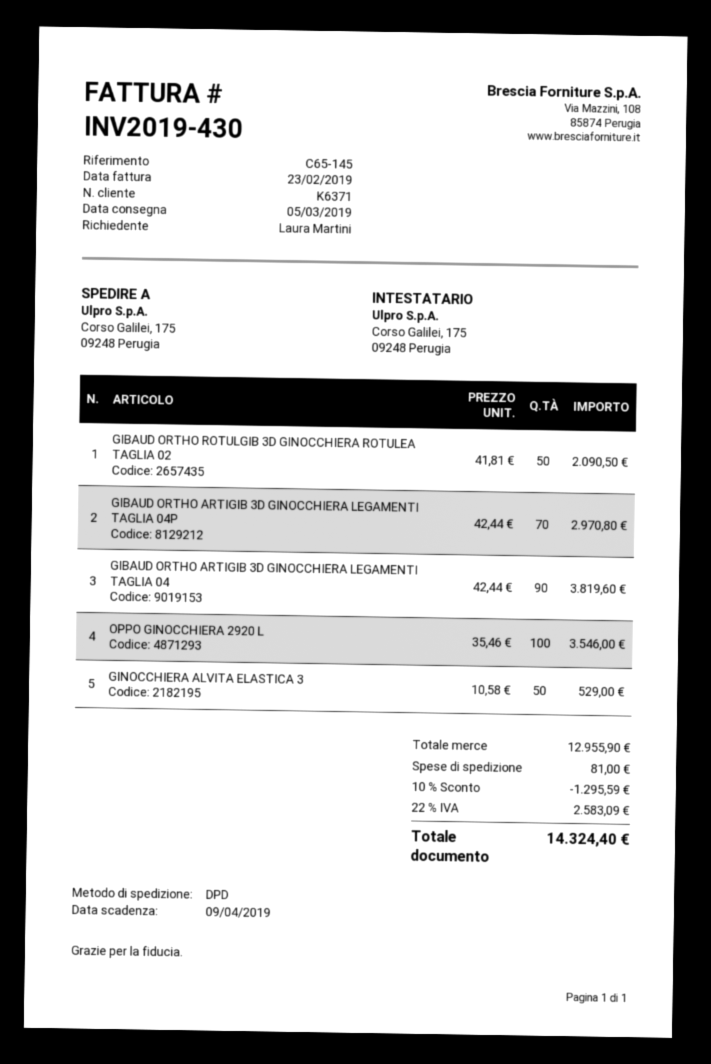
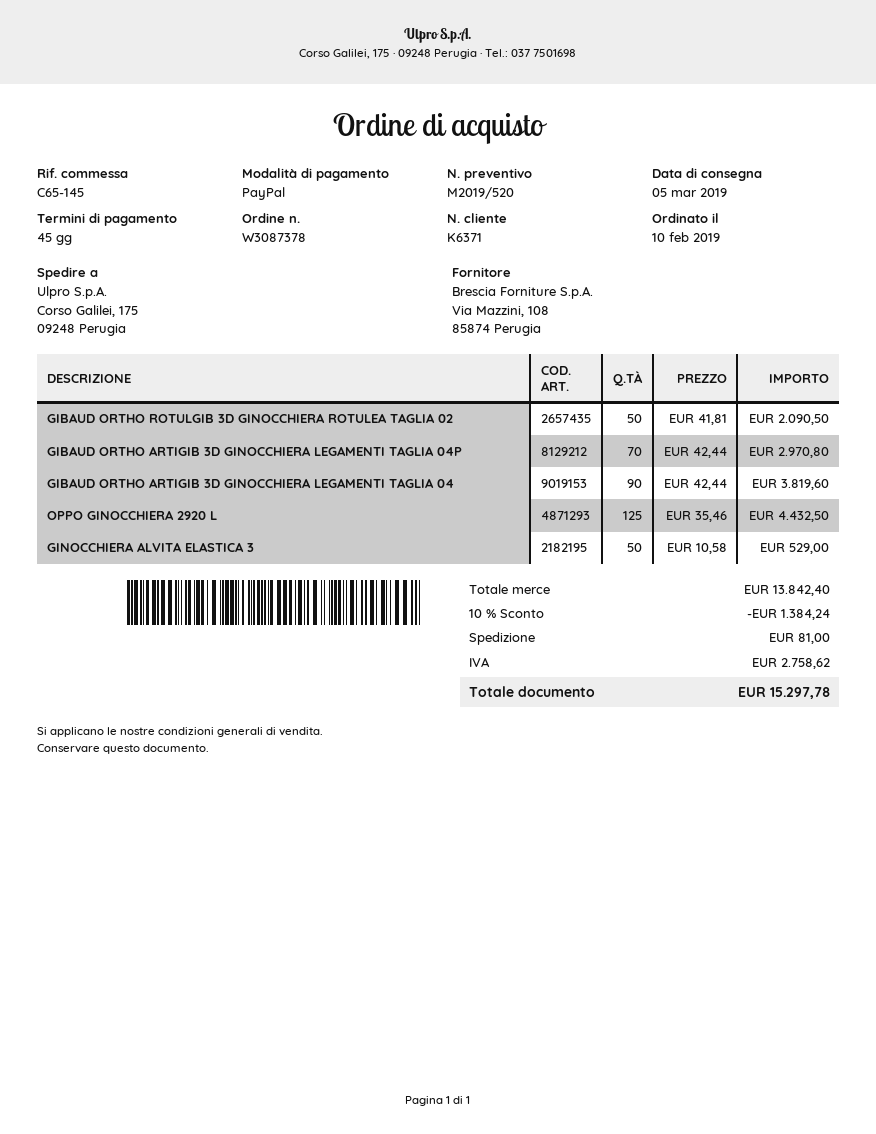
OPPO GINOCCHIERA 2920 L: 100 x 35.46 = 3546.00 -> 125 x 35.46 = 4432.50
subtotal: 12955.90 -> 13842.40
discount: 10% = 1295.59 -> 10% = 1384.24
tax: 2583.09 -> 2758.62
total: 14324.40 -> 15297.78

